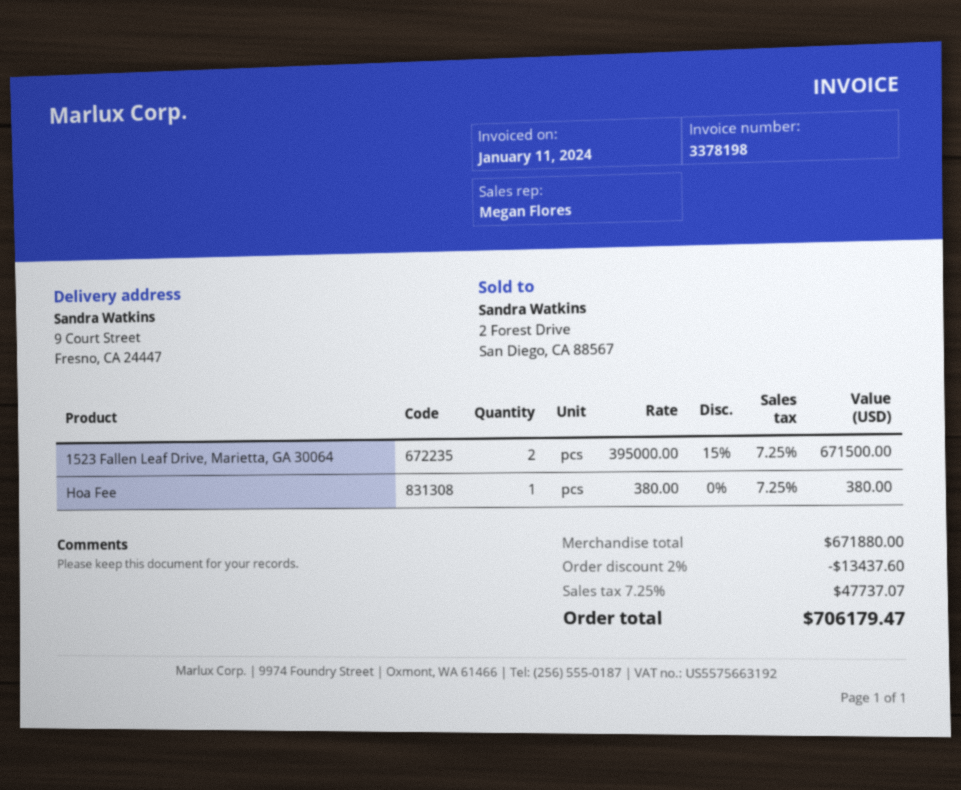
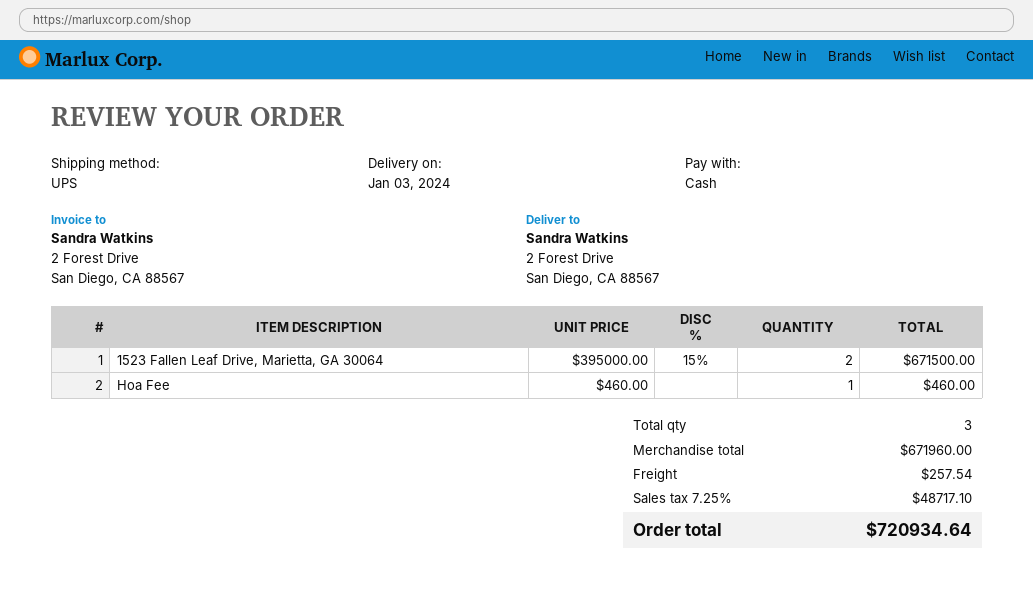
ship to: 9 Court Street, Fresno, CA 24447 -> 2 Forest Drive, San Diego, CA 88567
Hoa Fee: 1 x 380.00 = 380.00 -> 1 x 460.00 = 460.00
subtotal: 671880.00 -> 671960.00
discount: 2% = 13437.60 -> none
shipping: none -> 257.54
tax: 7.25% = 47737.07 -> 7.25% = 48717.10
total: 706179.47 -> 720934.64

